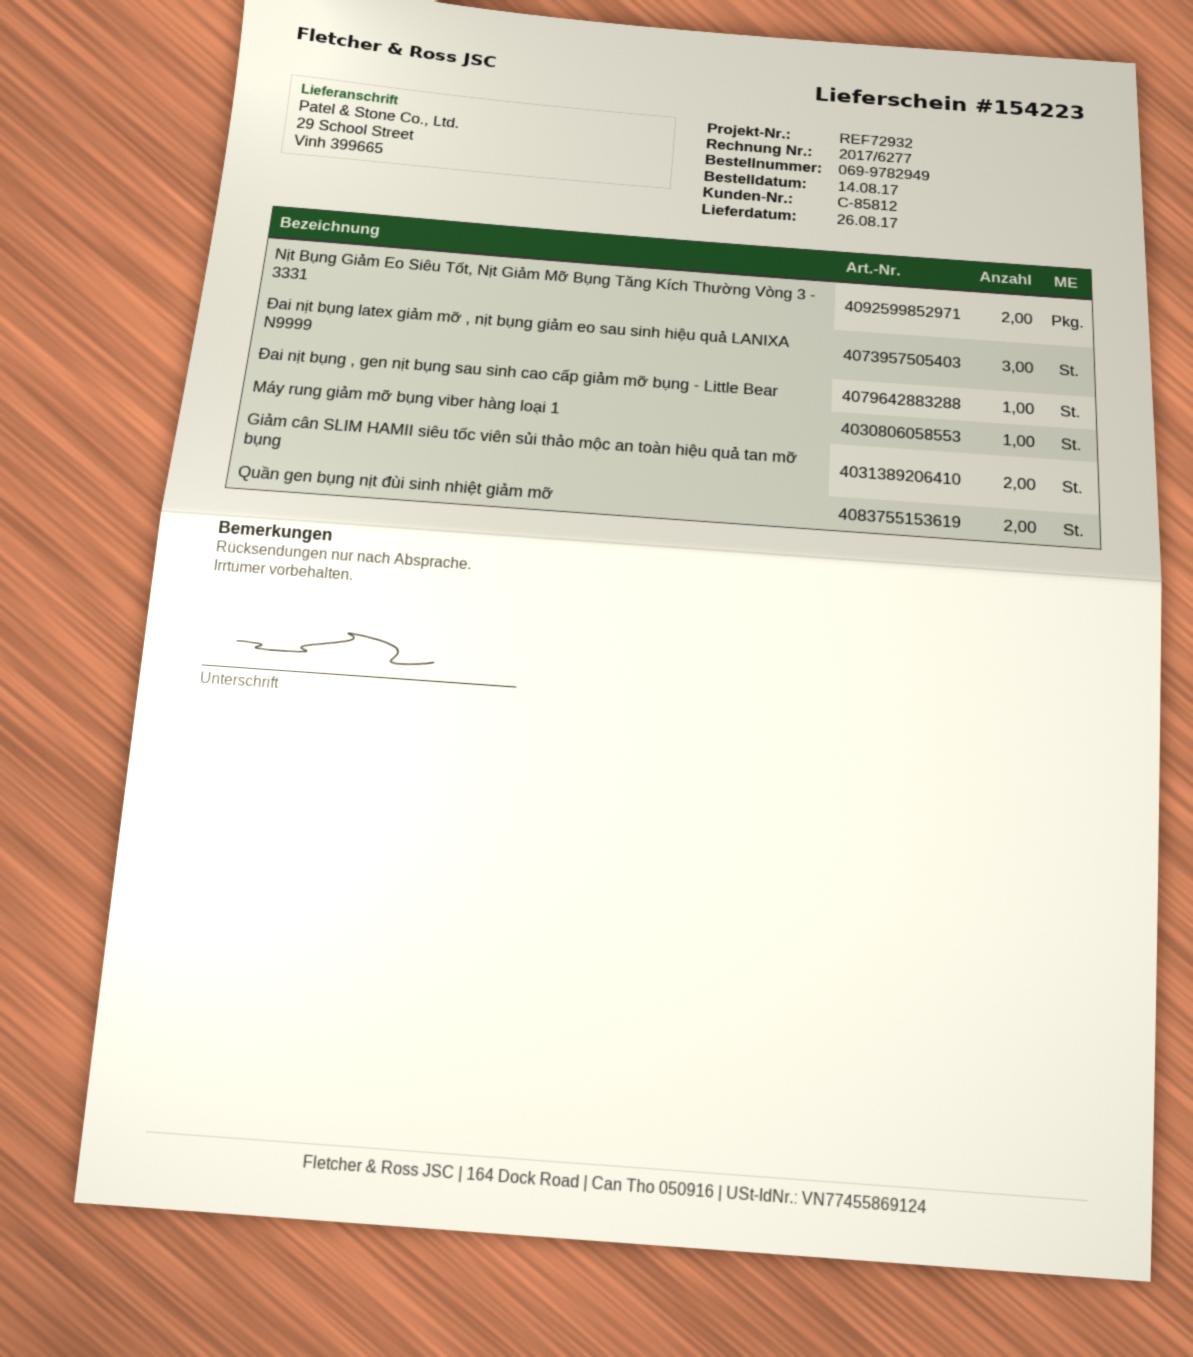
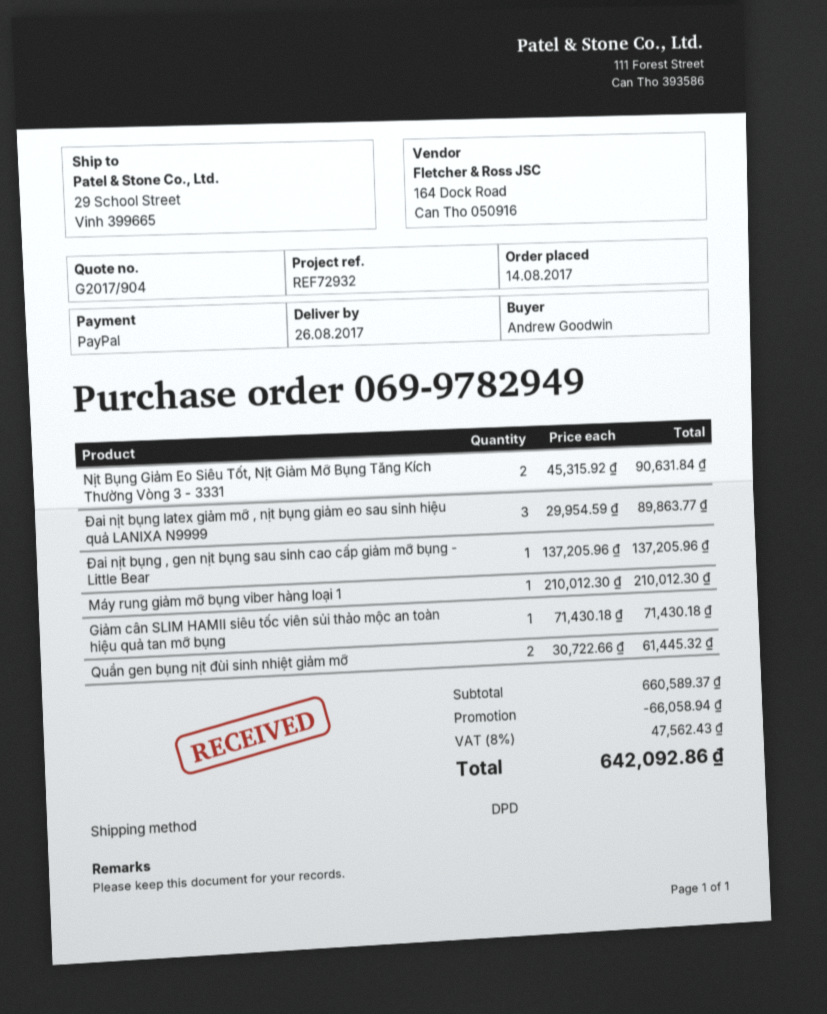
Giảm cân SLIM HAMII siêu tốc viên sủi thảo mộc an toàn hiệu quả tan mỡ bụng: 2 -> 1

